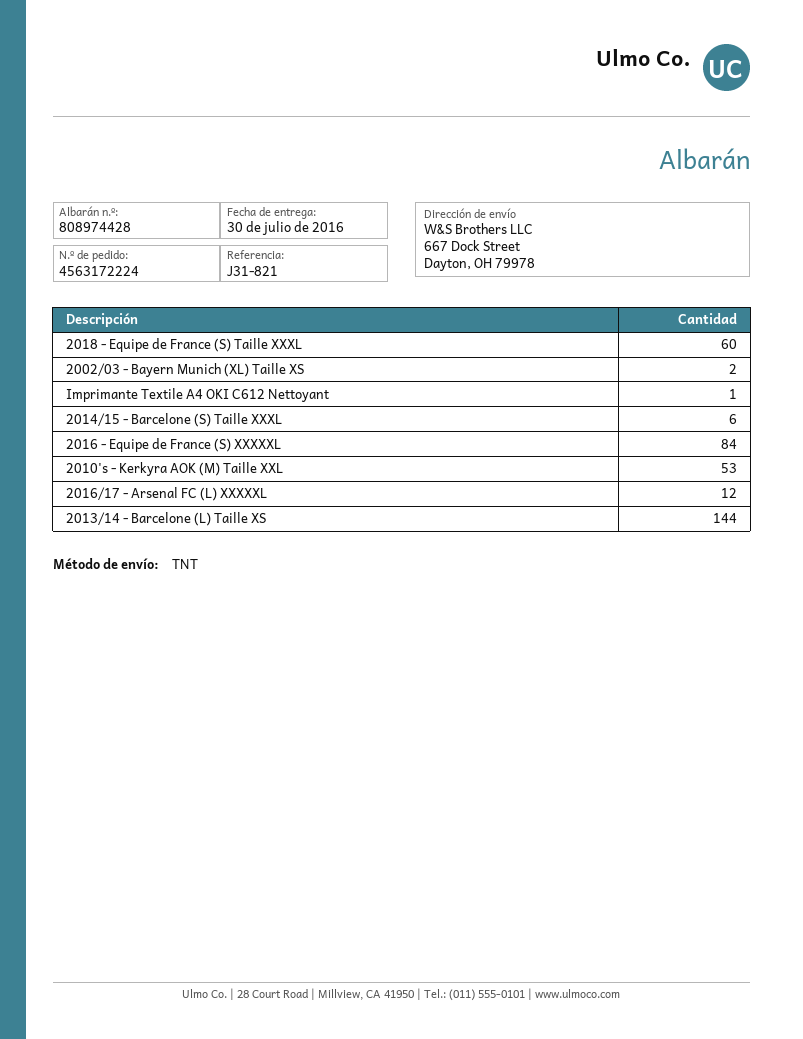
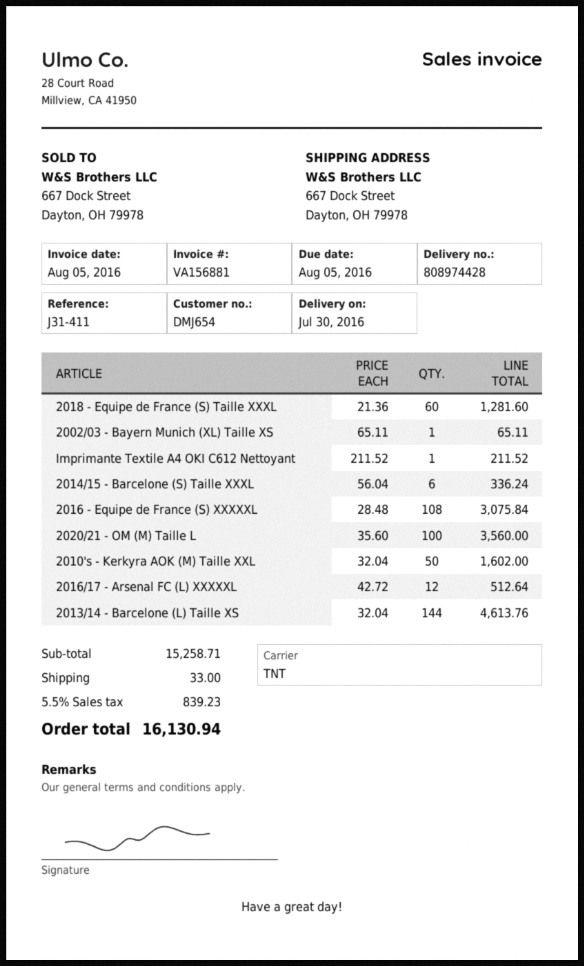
reference: J31-821 -> J31-411
2002/03 - Bayern Munich (XL) Taille XS: 2 -> 1
2016 - Equipe de France (S) XXXXXL: 84 -> 108
2010's - Kerkyra AOK (M) Taille XXL: 53 -> 50
2020/21 - OM (M) Taille L: none -> 100

